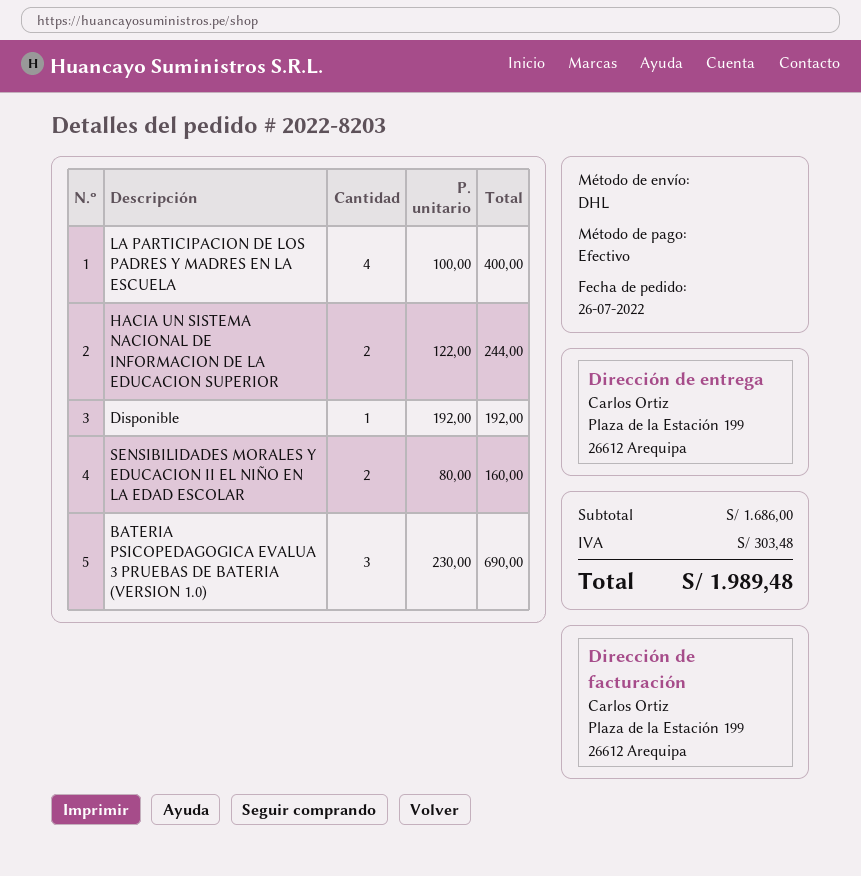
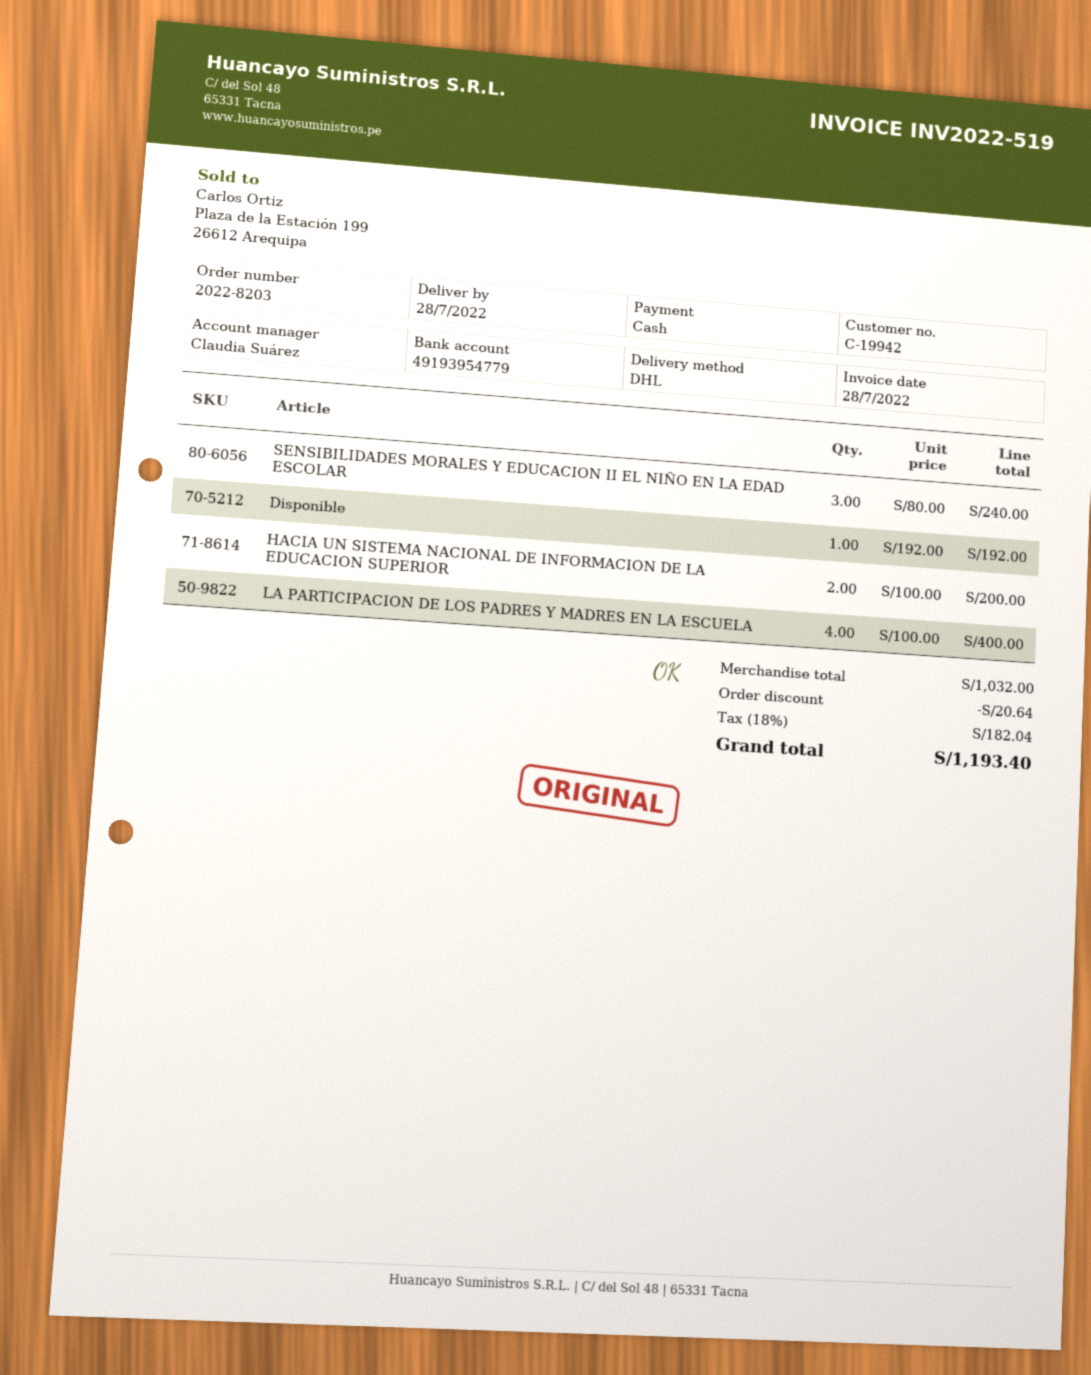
HACIA UN SISTEMA NACIONAL DE INFORMACION DE LA EDUCACION SUPERIOR: 2 x 122.00 = 244.00 -> 2 x 100.00 = 200.00
SENSIBILIDADES MORALES Y EDUCACION II EL NIÑO EN LA EDAD ESCOLAR: 2 x 80.00 = 160.00 -> 3 x 80.00 = 240.00
BATERIA PSICOPEDAGOGICA EVALUA 3 PRUEBAS DE BATERIA (VERSION 1.0): 3 x 230.00 = 690.00 -> none
subtotal: 1686.00 -> 1032.00
discount: none -> 20.64
tax: 303.48 -> 182.04
total: 1989.48 -> 1193.40

